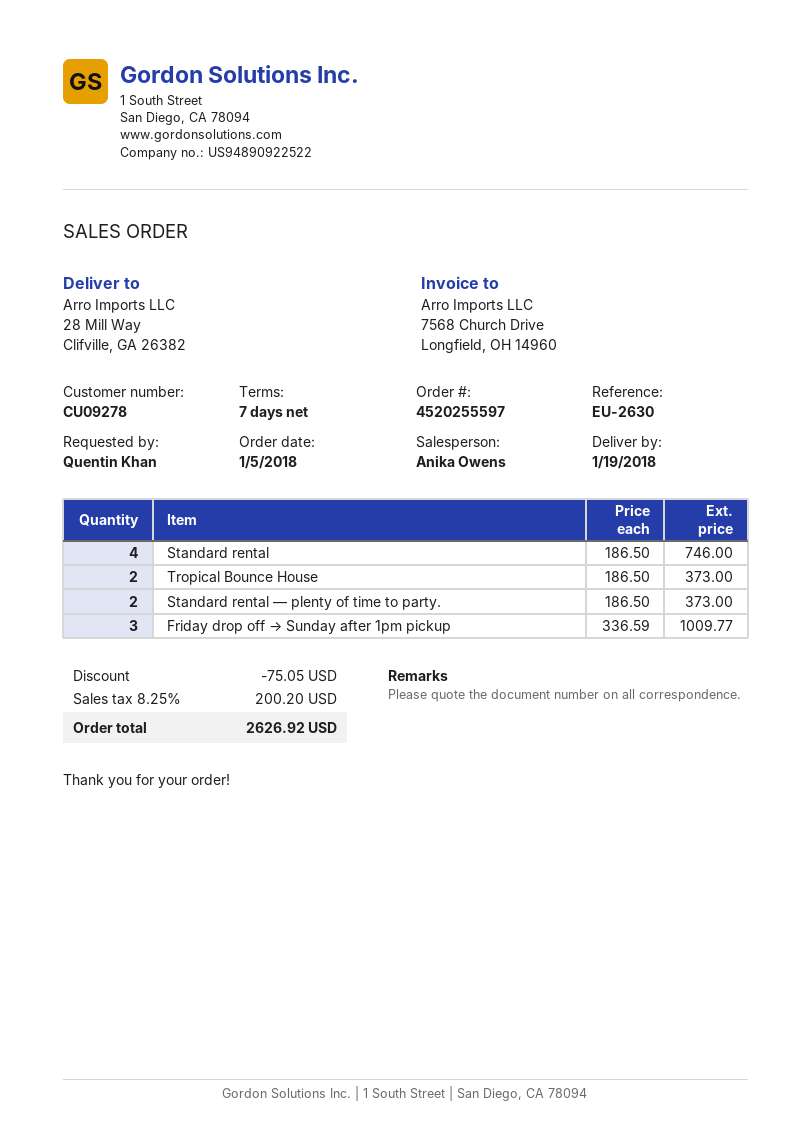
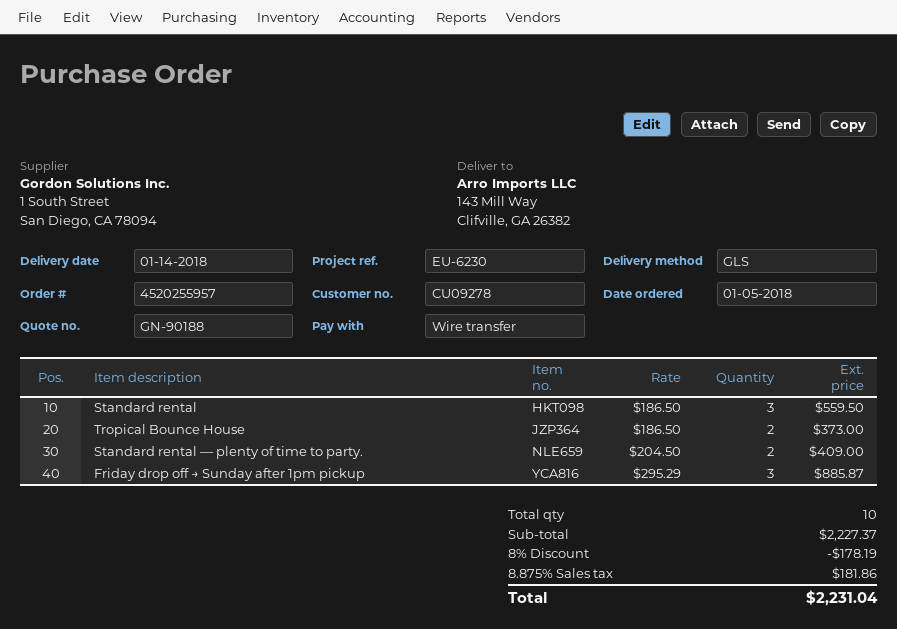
order number: 4520255597 -> 4520255957
delivery date: 2018-01-19 -> 2018-01-14
reference: EU-2630 -> EU-6230
ship to: 28 Mill Way, Clifville, GA 26382 -> 143 Mill Way, Clifville, GA 26382
Standard rental: 4 x 186.50 = 746.00 -> 3 x 186.50 = 559.50
Standard rental — plenty of time to party.: 2 x 186.50 = 373.00 -> 2 x 204.50 = 409.00
Friday drop off → Sunday after 1pm pickup: 3 x 336.59 = 1009.77 -> 3 x 295.29 = 885.87
discount: 75.05 -> 178.19
tax: 8.25% = 200.20 -> 8.875% = 181.86
total: 2626.92 -> 2231.04

